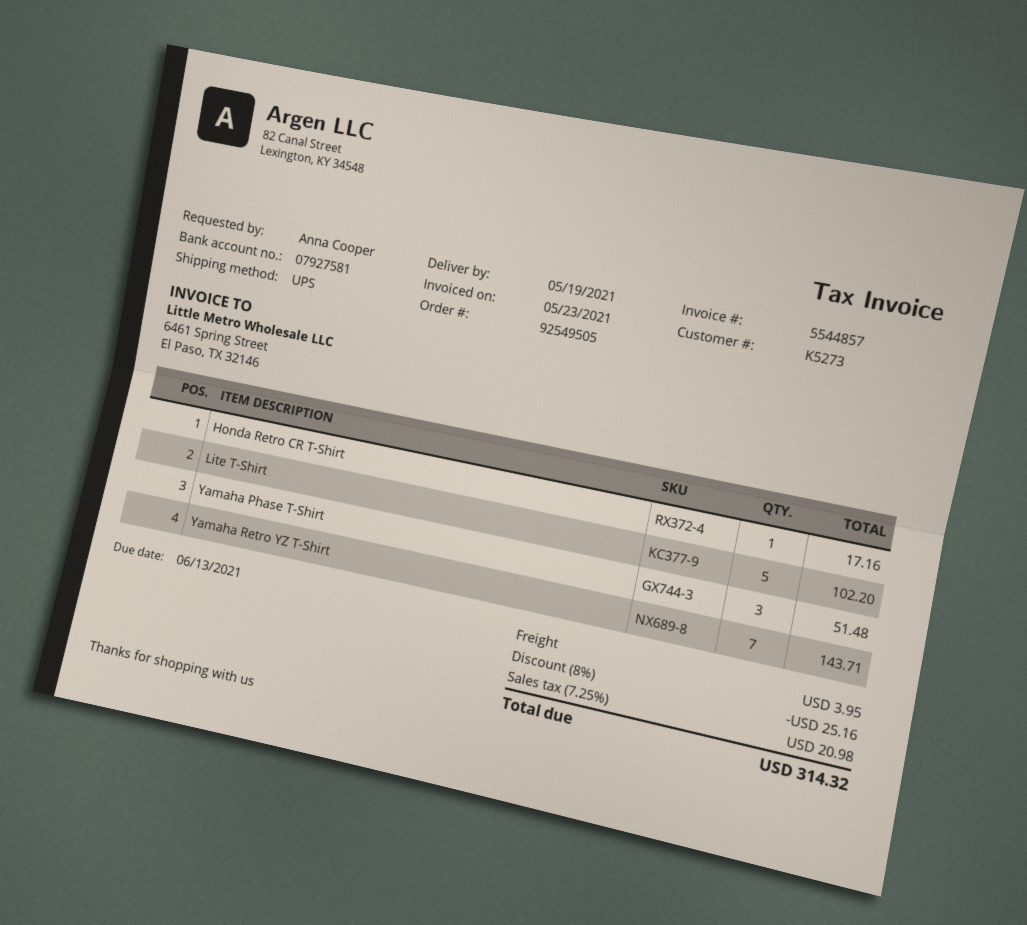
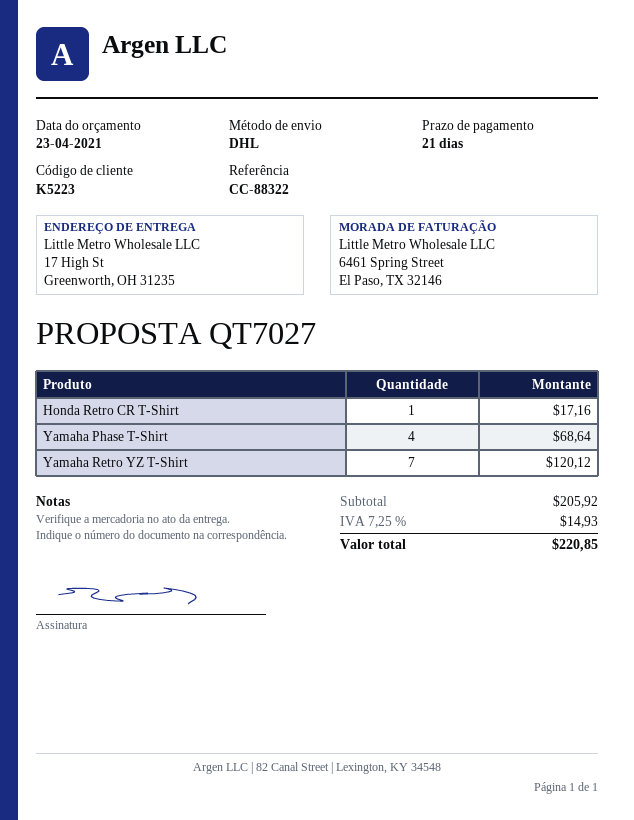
customer number: K5273 -> K5223
shipping method: UPS -> DHL
Lite T-Shirt: 5 for 102.20 -> none
Yamaha Phase T-Shirt: 3 for 51.48 -> 4 for 68.64
Yamaha Retro YZ T-Shirt: 7 for 143.71 -> 7 for 120.12
discount: 8% = 25.16 -> none
shipping: 3.95 -> none
tax: 7.25% = 20.98 -> 7.25% = 14.93
total: 314.32 -> 220.85

